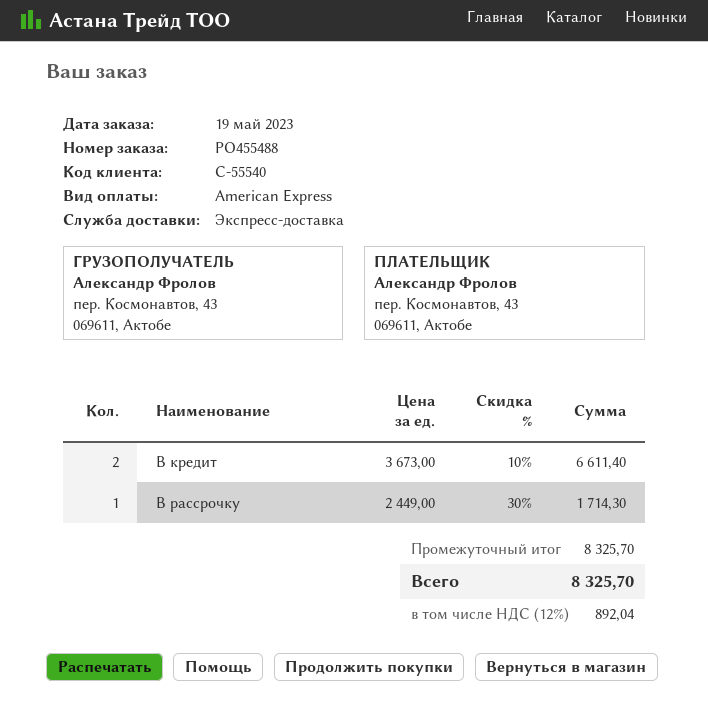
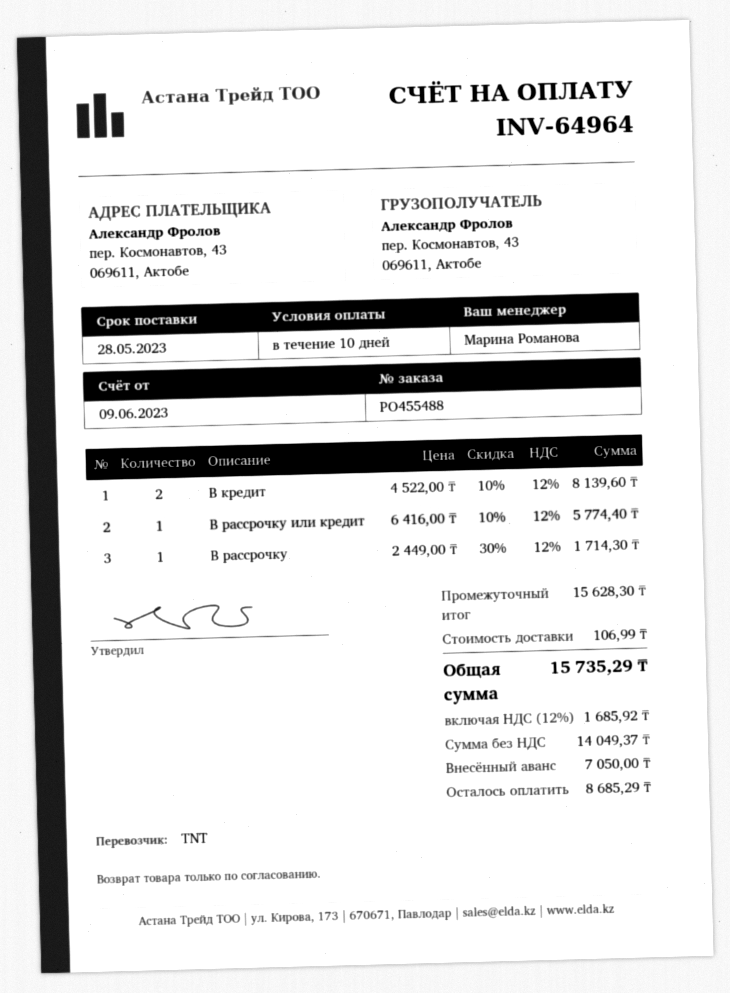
shipping method: express -> TNT
В кредит: 2 x 3673.00 - 10% = 6611.40 -> 2 x 4522.00 - 10% = 8139.60
В рассрочку или кредит: none -> 1 x 6416.00 - 10% = 5774.40
subtotal: 8325.70 -> 15628.30
shipping: none -> 106.99
tax: 12% = 892.04 -> 12% = 1685.92
total: 8325.70 -> 15735.29

